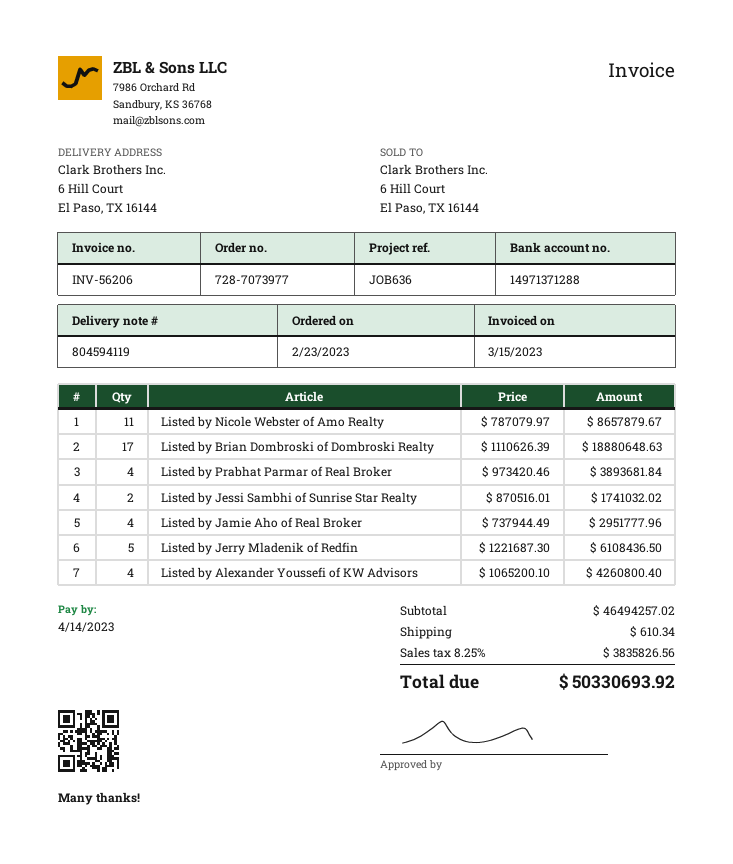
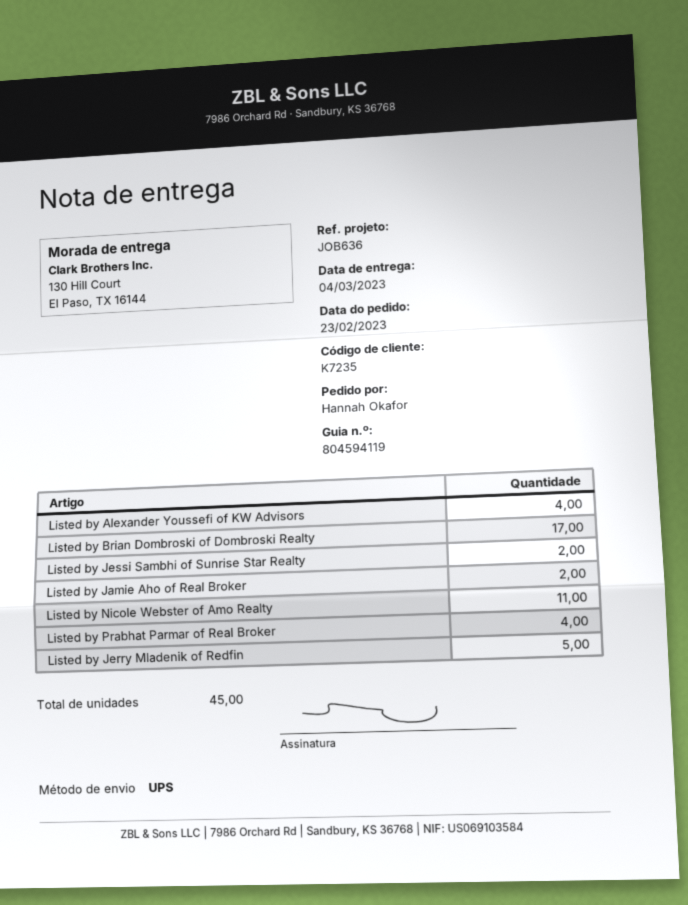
ship to: 6 Hill Court, El Paso, TX 16144 -> 130 Hill Court, El Paso, TX 16144
Listed by Jamie Aho of Real Broker: 4 -> 2

